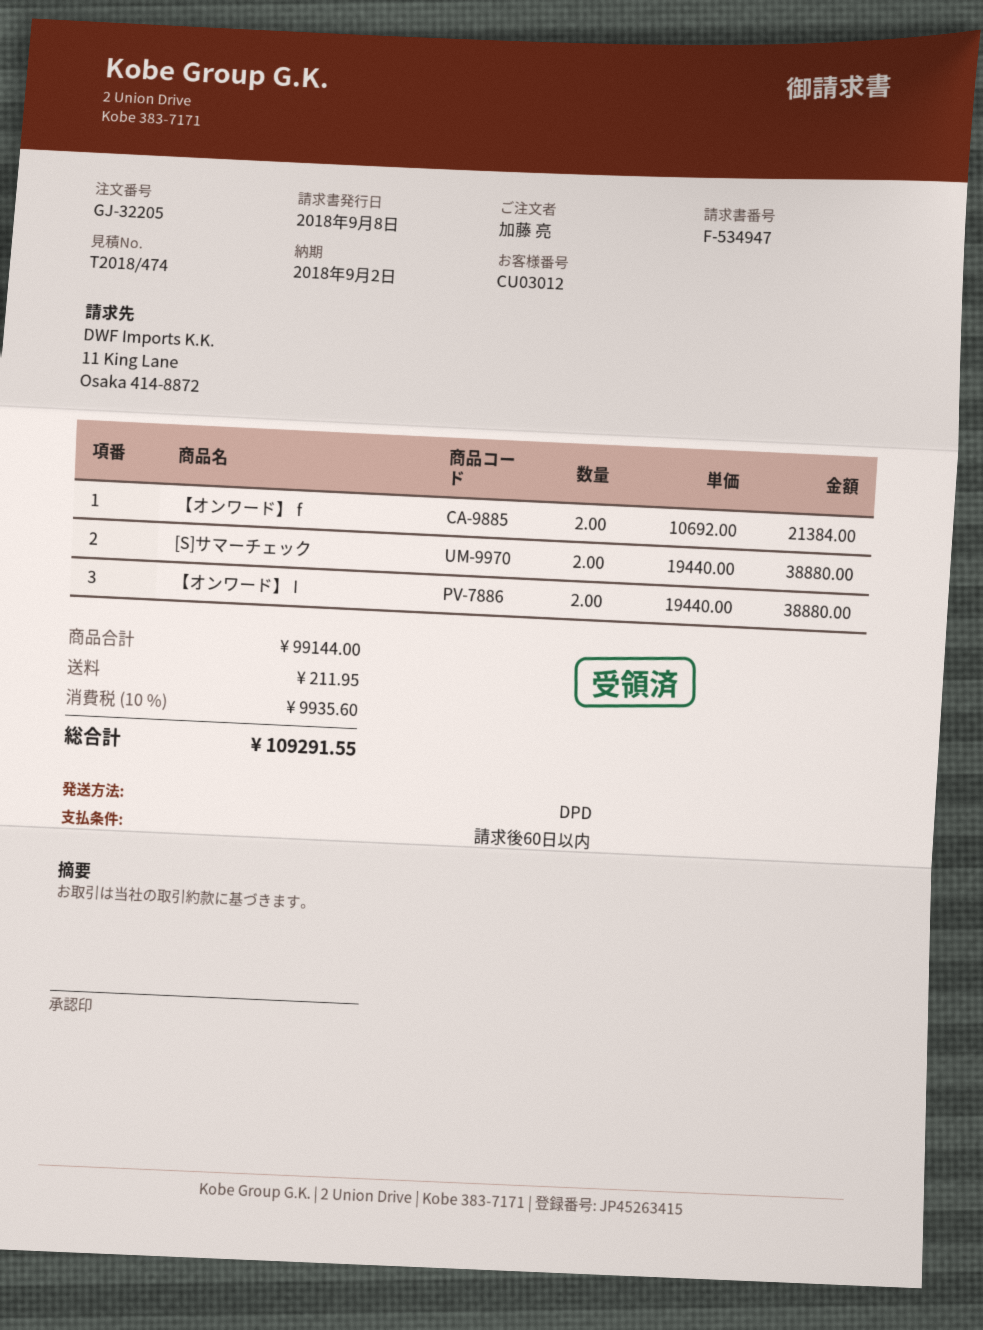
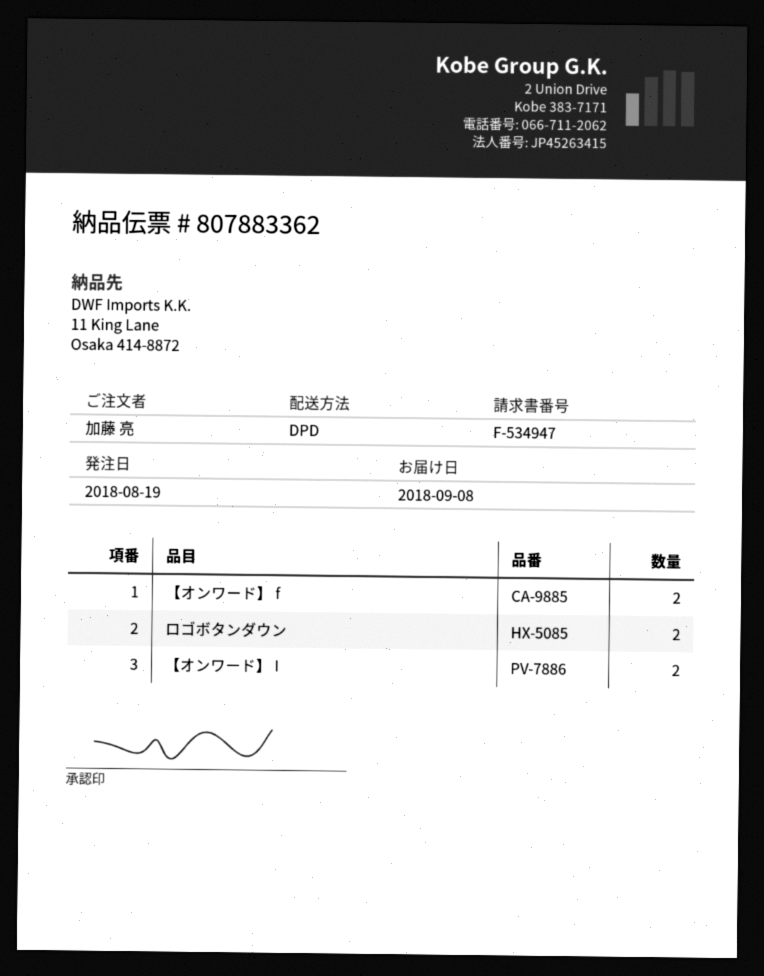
delivery date: 2018-09-02 -> 2018-09-08
[S]サマーチェック: 2 -> none
ロゴボタンダウン: none -> 2

